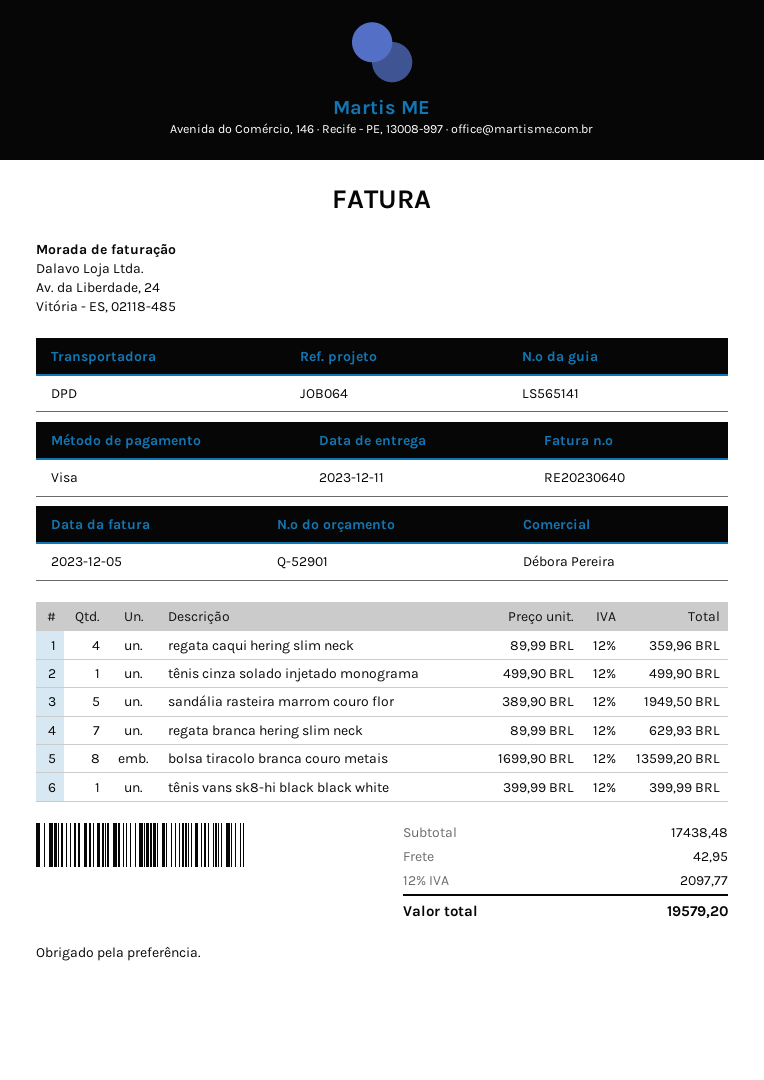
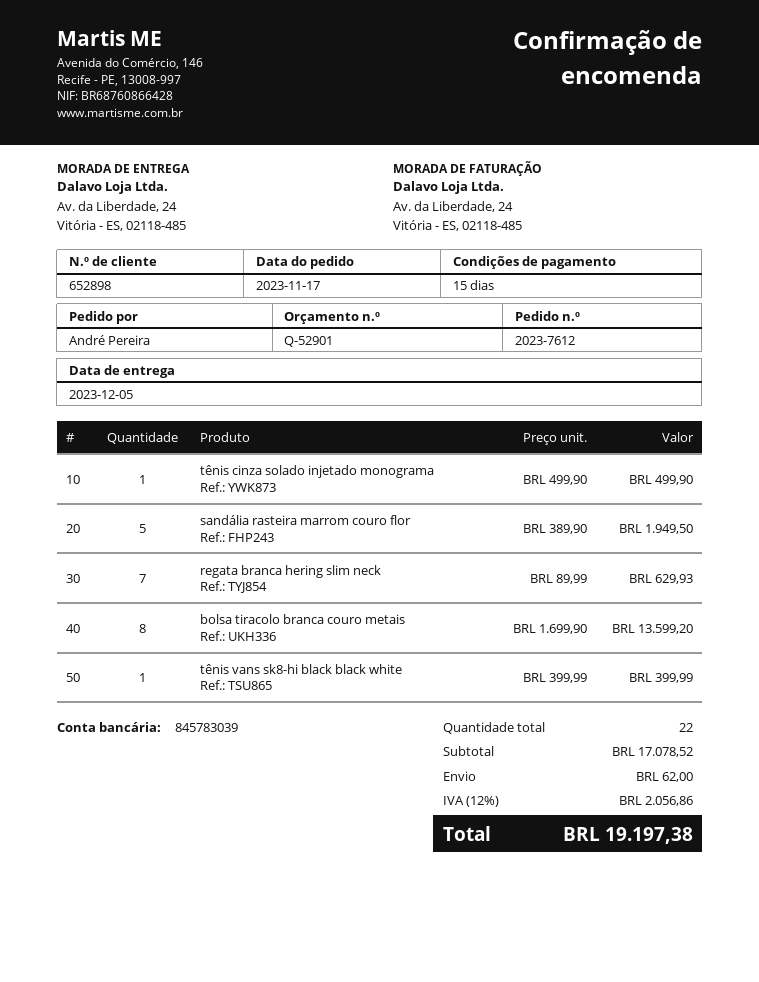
delivery date: 2023-12-11 -> 2023-12-05
regata caqui hering slim neck: 4 x 89.99 = 359.96 -> none
subtotal: 17438.48 -> 17078.52
shipping: 42.95 -> 62.00
tax: 12% = 2097.77 -> 12% = 2056.86
total: 19579.20 -> 19197.38

